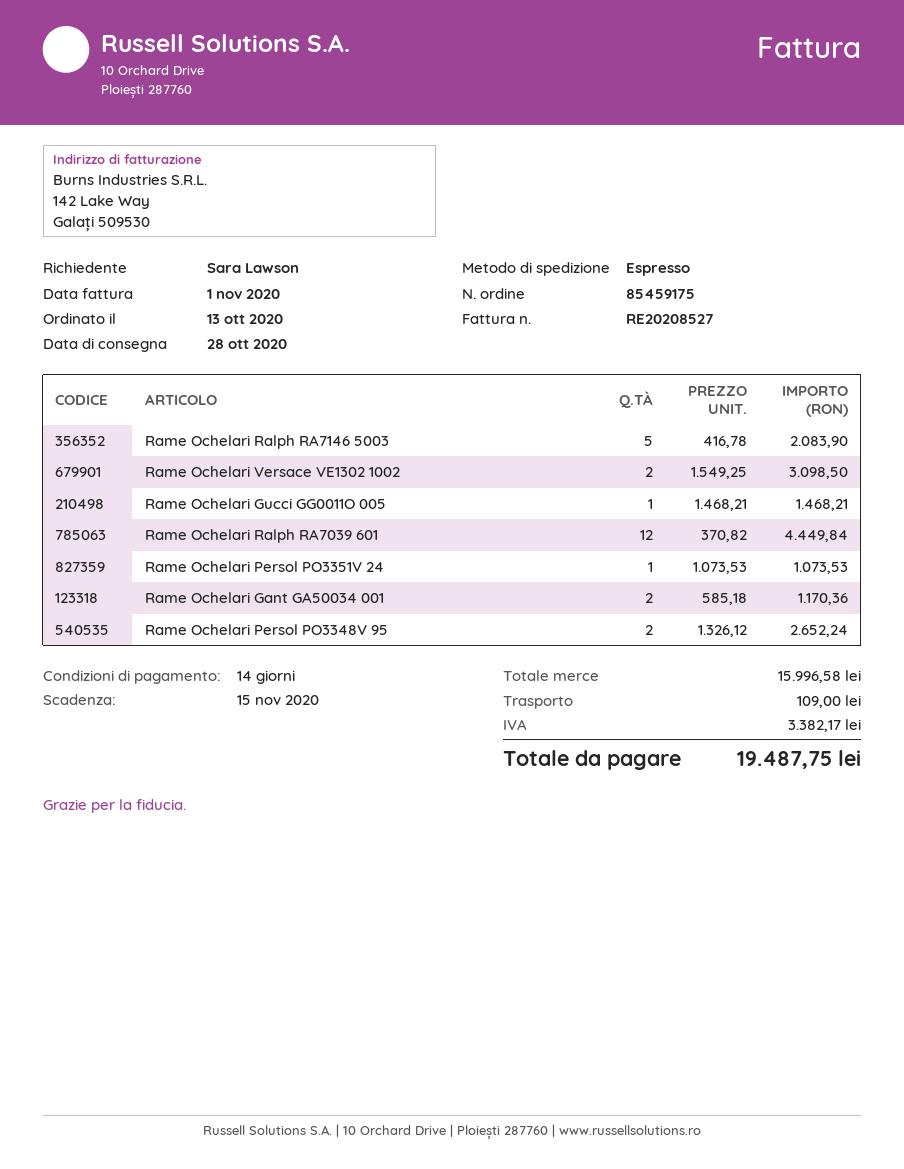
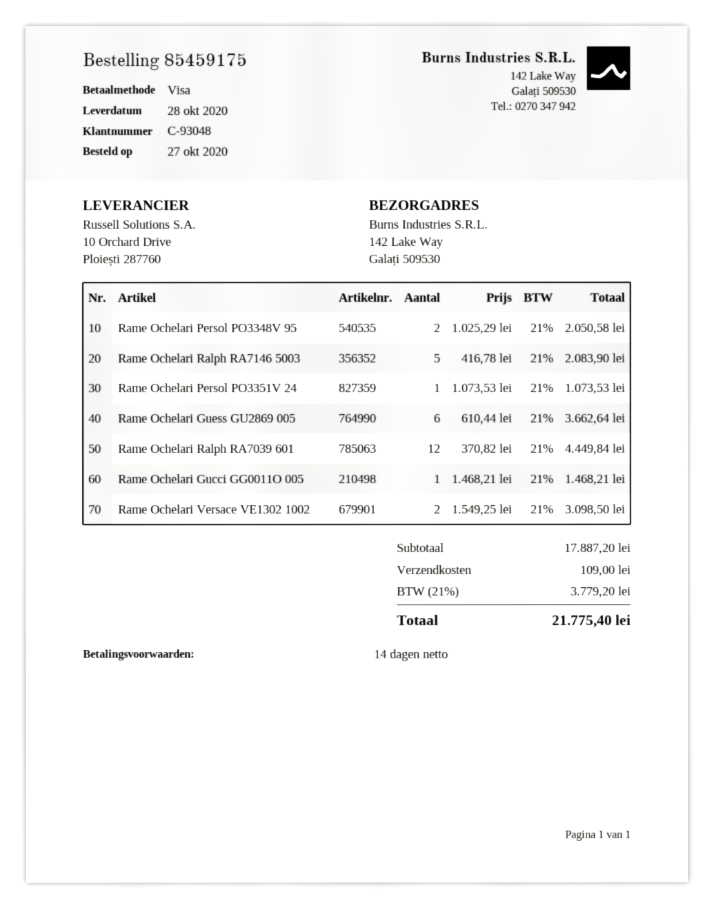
order date: 2020-10-13 -> 2020-10-27
Rame Ochelari Gant GA50034 001: 2 x 585.18 = 1170.36 -> none
Rame Ochelari Persol PO3348V 95: 2 x 1326.12 = 2652.24 -> 2 x 1025.29 = 2050.58
Rame Ochelari Guess GU2869 005: none -> 6 x 610.44 = 3662.64
subtotal: 15996.58 -> 17887.20
tax: 3382.17 -> 3779.20
total: 19487.75 -> 21775.40

